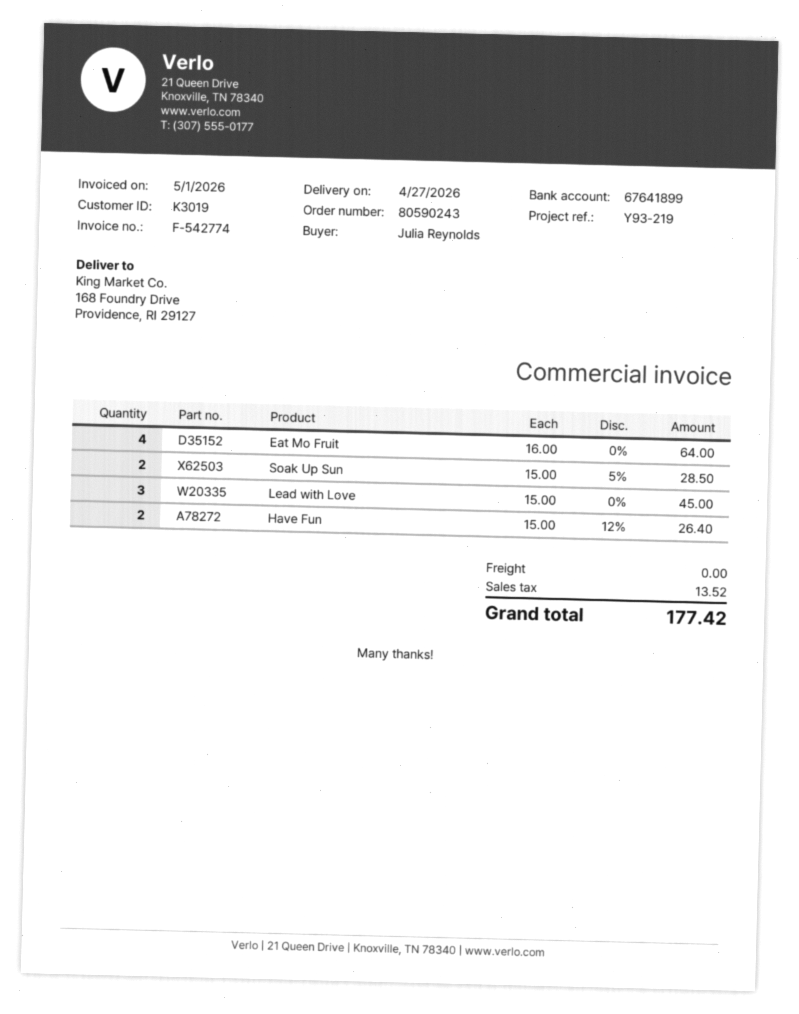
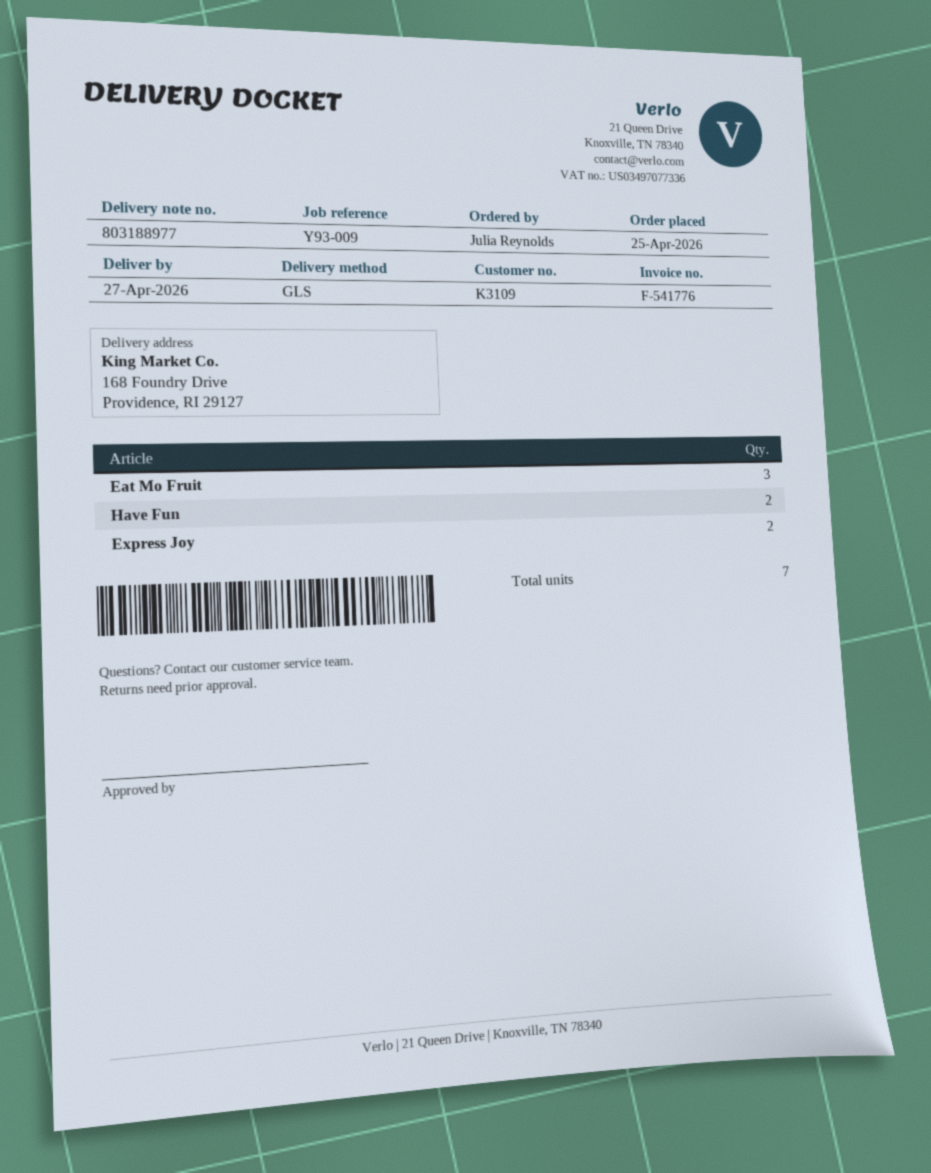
invoice number: F-542774 -> F-541776
customer number: K3019 -> K3109
reference: Y93-219 -> Y93-009
Eat Mo Fruit: 4 -> 3
Soak Up Sun: 2 -> none
Lead with Love: 3 -> none
Express Joy: none -> 2

